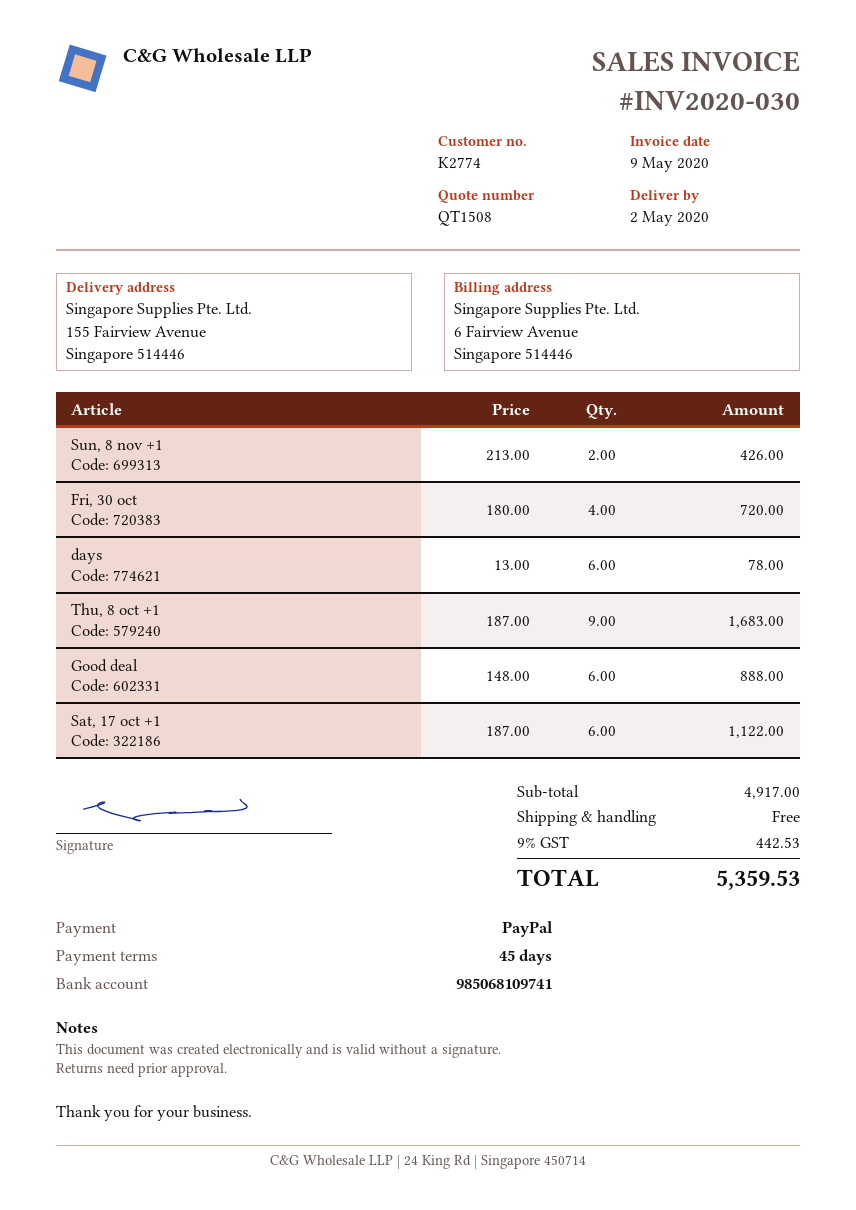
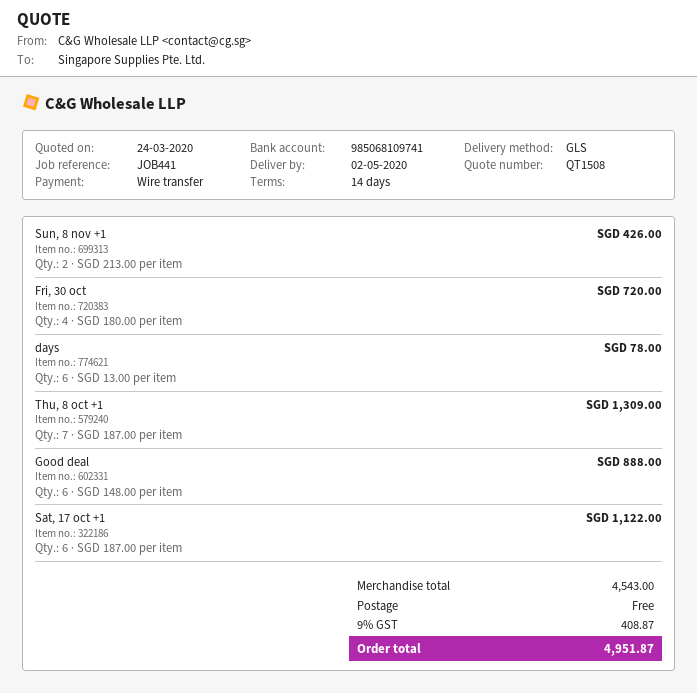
payment terms: 45 days -> 14 days
payment method: PayPal -> bank transfer
Thu, 8 oct +1: 9 x 187.00 = 1683.00 -> 7 x 187.00 = 1309.00
subtotal: 4917.00 -> 4543.00
tax: 9% = 442.53 -> 9% = 408.87
total: 5359.53 -> 4951.87

